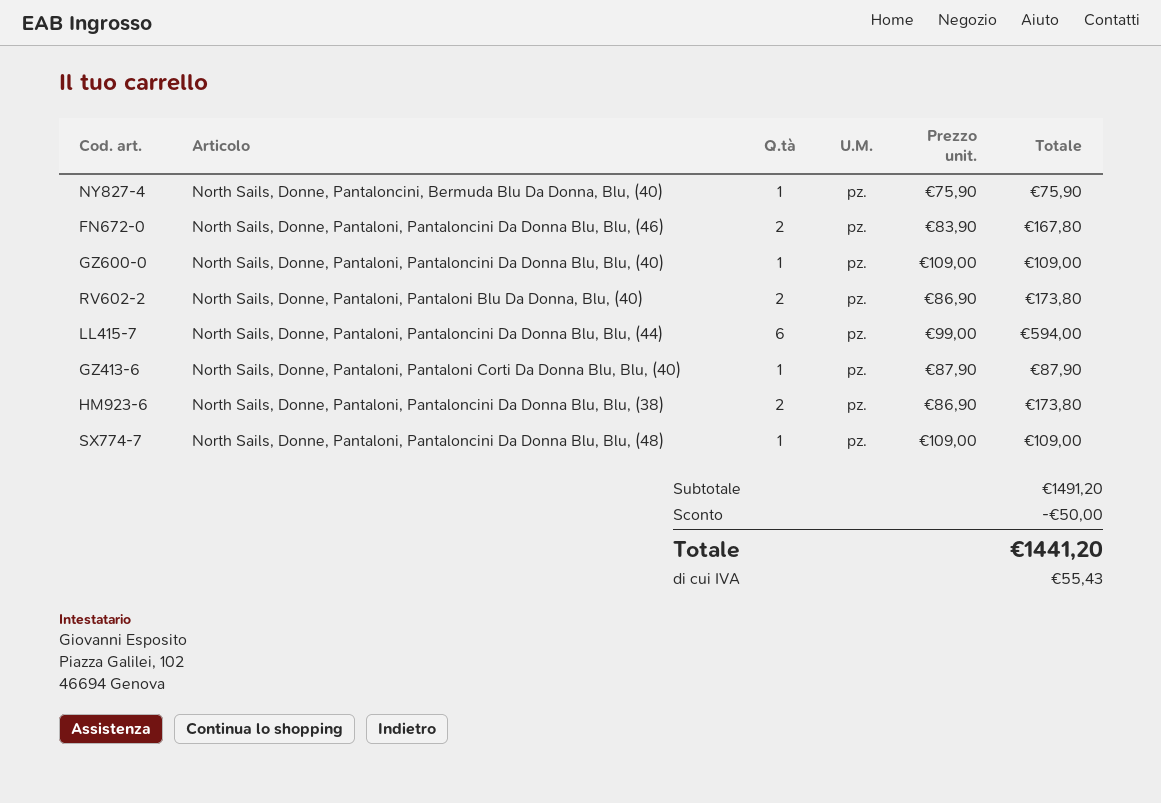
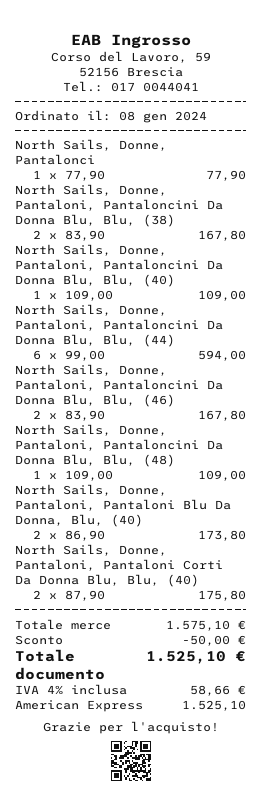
North Sails, Donne, Pantaloncini, Bermuda Blu Da Donna, Blu, (40): 1 x 75.90 = 75.90 -> 1 x 77.90 = 77.90
North Sails, Donne, Pantaloni, Pantaloni Corti Da Donna Blu, Blu, (40): 1 x 87.90 = 87.90 -> 2 x 87.90 = 175.80
North Sails, Donne, Pantaloni, Pantaloncini Da Donna Blu, Blu, (38): 2 x 86.90 = 173.80 -> 2 x 83.90 = 167.80
subtotal: 1491.20 -> 1575.10
tax: 55.43 -> 58.66
total: 1441.20 -> 1525.10

